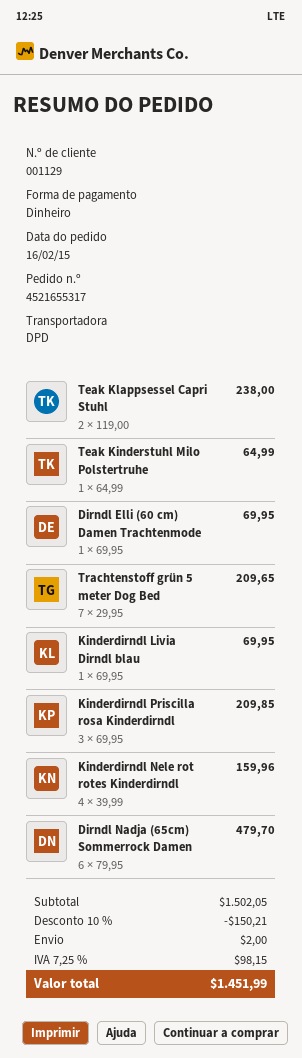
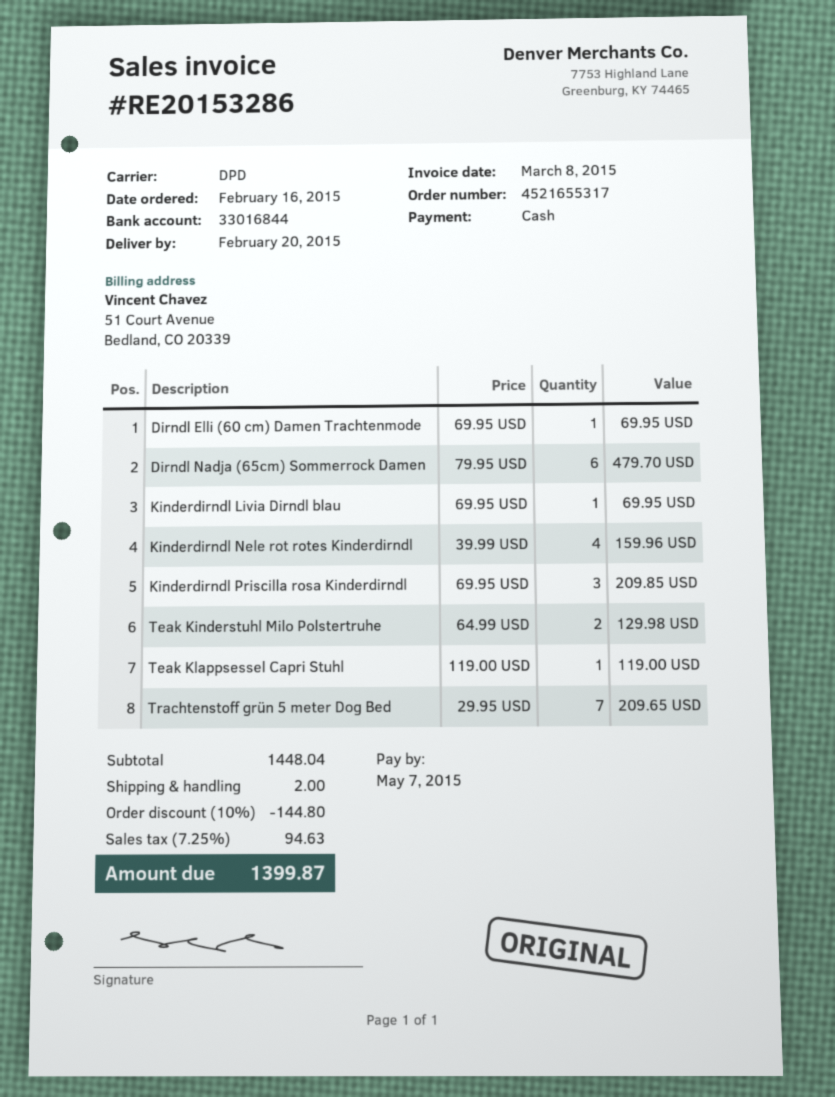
Teak Klappsessel Capri Stuhl: 2 x 119.00 = 238.00 -> 1 x 119.00 = 119.00
Teak Kinderstuhl Milo Polstertruhe: 1 x 64.99 = 64.99 -> 2 x 64.99 = 129.98
subtotal: 1502.05 -> 1448.04
discount: 10% = 150.21 -> 10% = 144.80
tax: 7.25% = 98.15 -> 7.25% = 94.63
total: 1451.99 -> 1399.87

